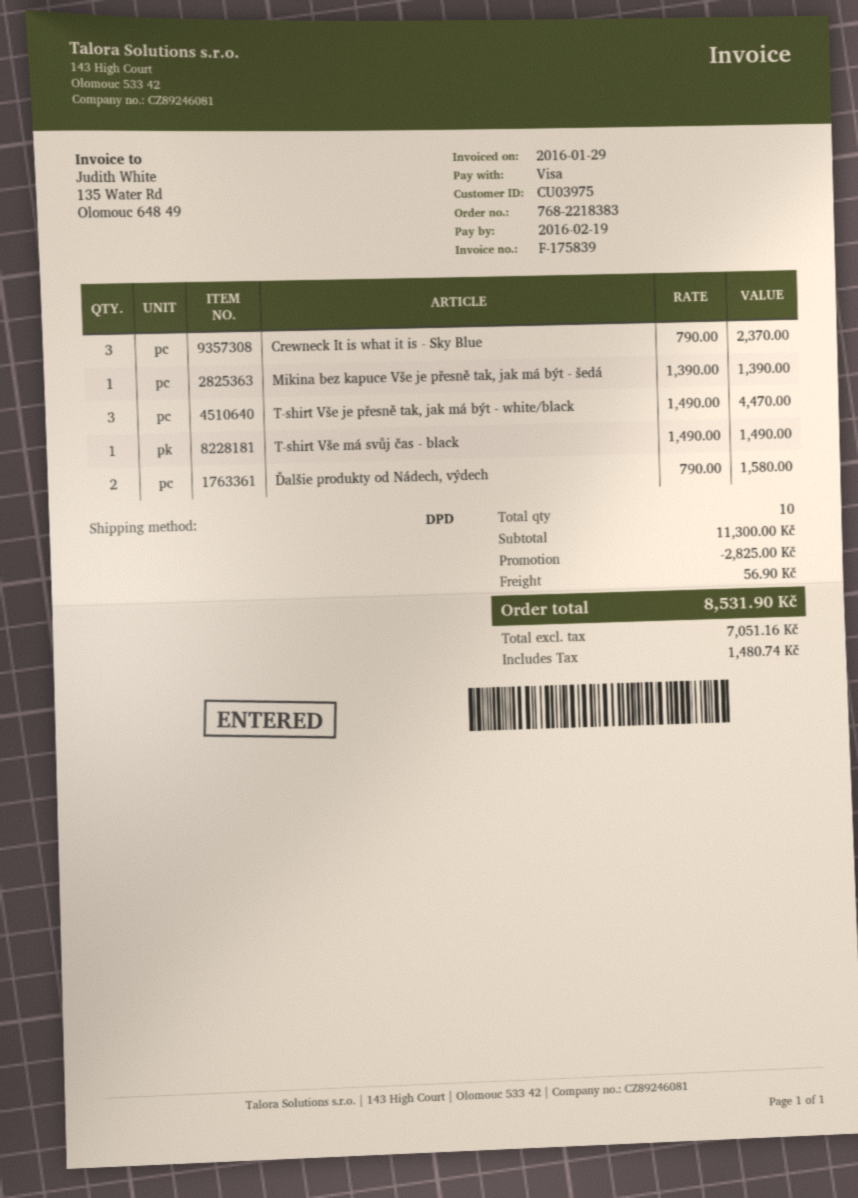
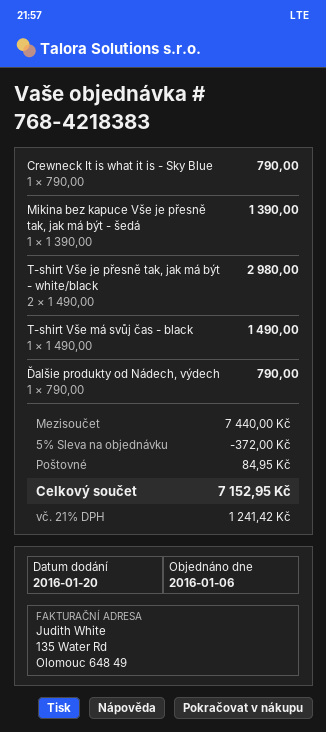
order number: 768-2218383 -> 768-4218383
Crewneck It is what it is - Sky Blue: 3 x 790.00 = 2370.00 -> 1 x 790.00 = 790.00
T-shirt Vše je přesně tak, jak má být - white/black: 3 x 1490.00 = 4470.00 -> 2 x 1490.00 = 2980.00
Ďalšie produkty od Nádech, výdech: 2 x 790.00 = 1580.00 -> 1 x 790.00 = 790.00
subtotal: 11300.00 -> 7440.00
discount: 2825.00 -> 372.00
shipping: 56.90 -> 84.95
tax: 1480.74 -> 1241.42
total: 8531.90 -> 7152.95

